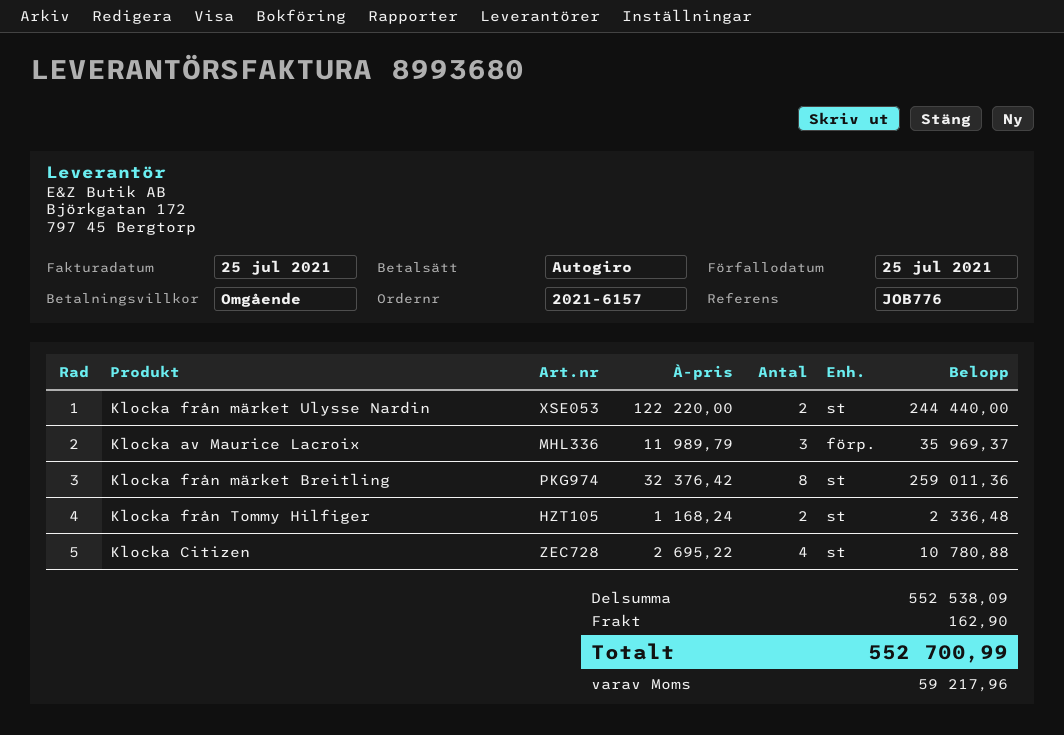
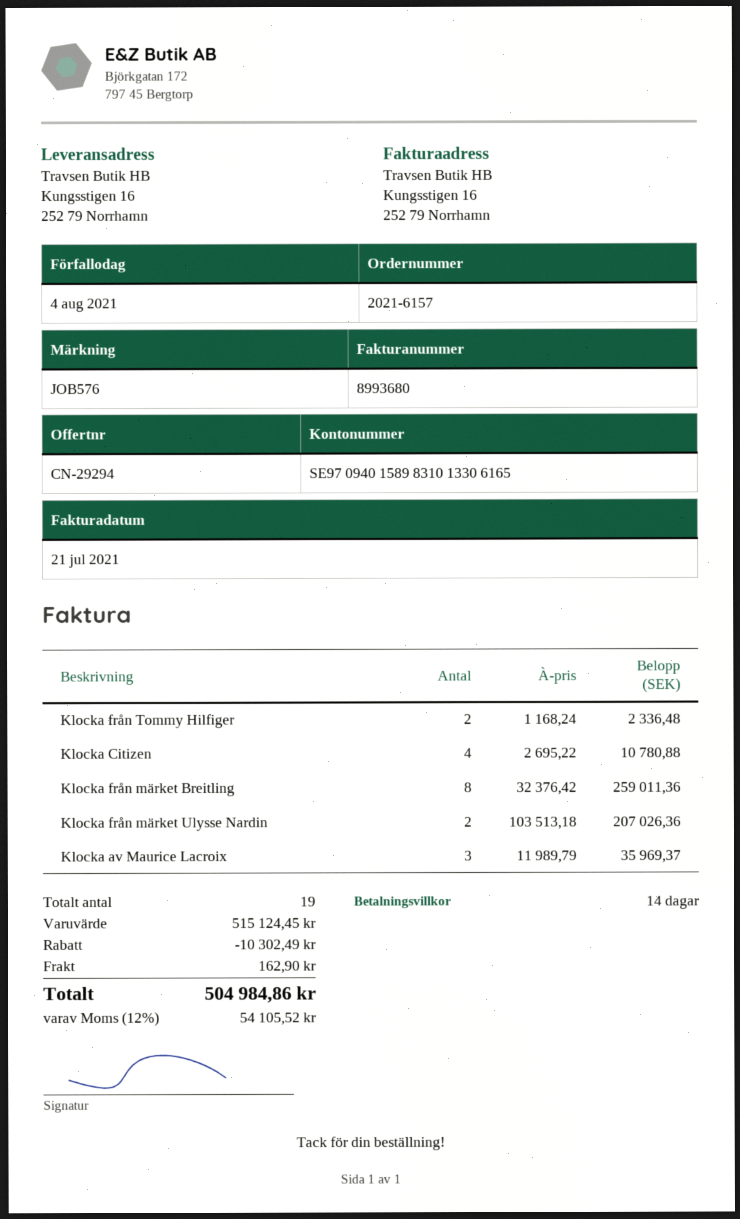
invoice date: 2021-07-25 -> 2021-07-21
payment terms: on receipt -> 14 days
due date: 2021-07-25 -> 2021-08-04
reference: JOB776 -> JOB576
Klocka från märket Ulysse Nardin: 2 x 122220.00 = 244440.00 -> 2 x 103513.18 = 207026.36
subtotal: 552538.09 -> 515124.45
discount: none -> 10302.49
tax: 59217.96 -> 54105.52
total: 552700.99 -> 504984.86

